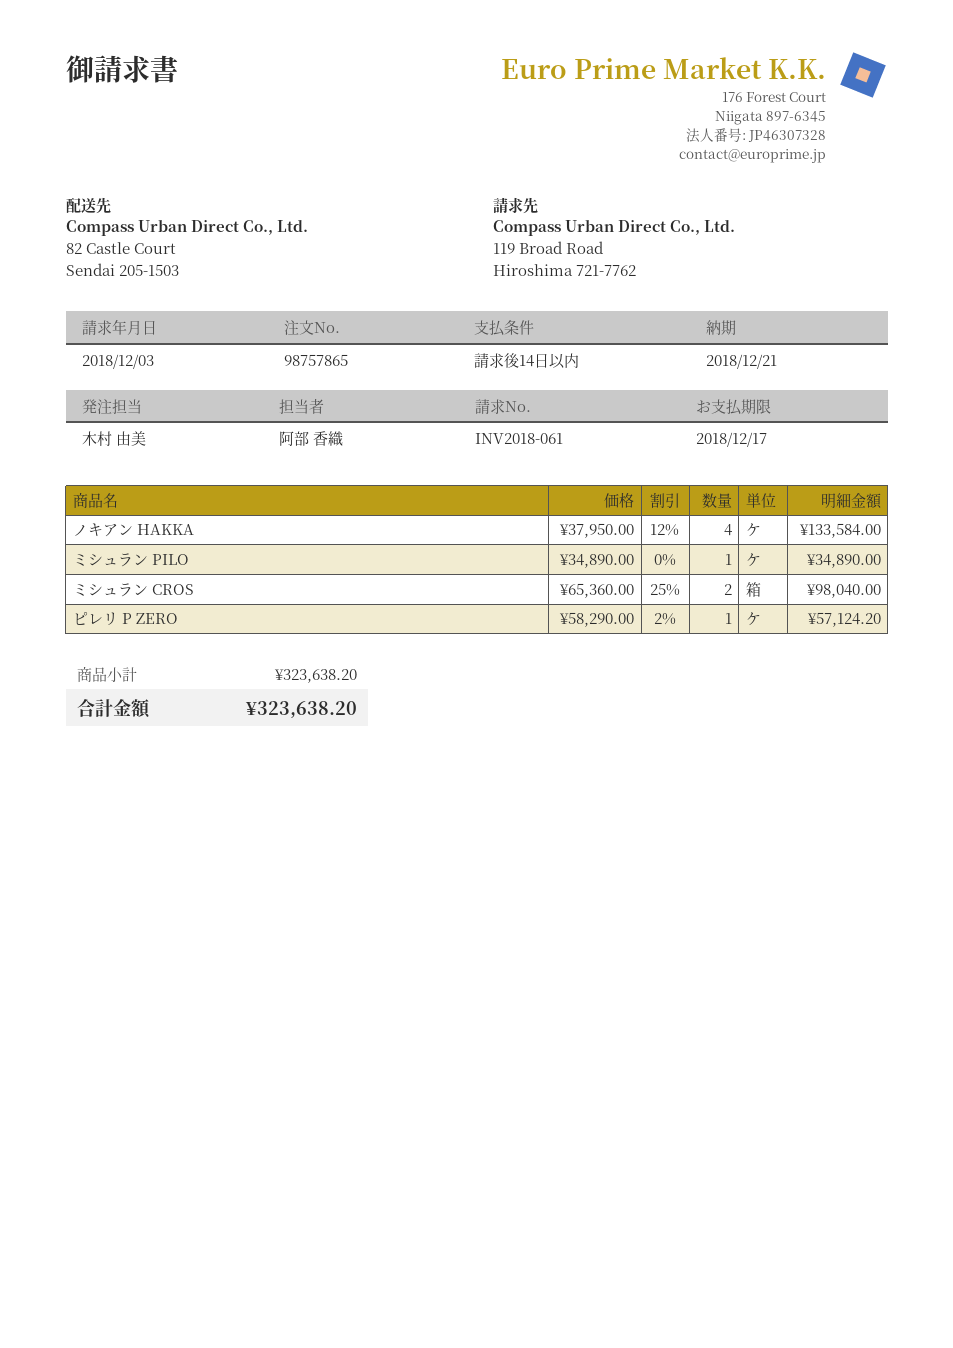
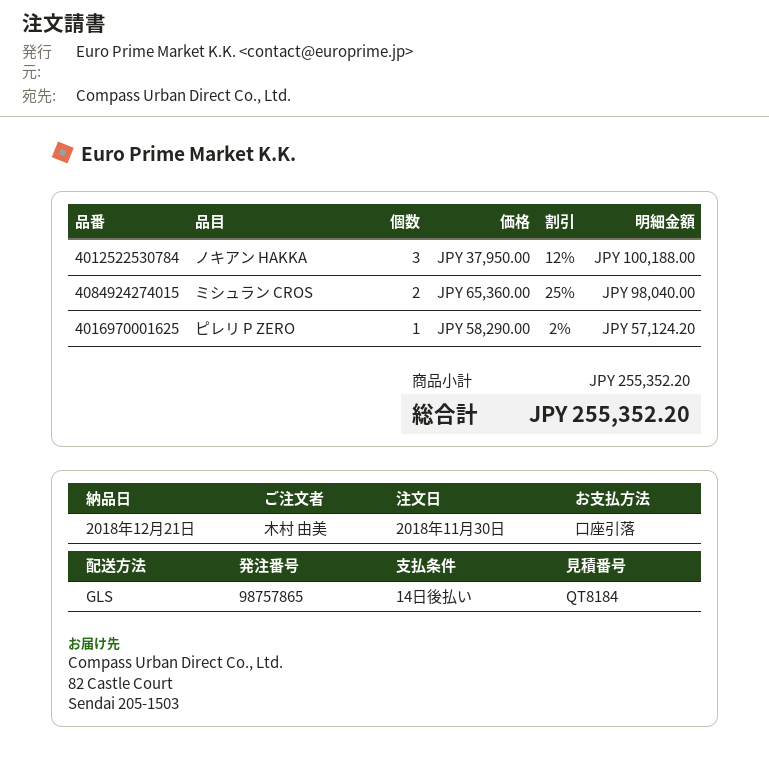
ノキアン HAKKA: 4 x 37950.00 - 12% = 133584.00 -> 3 x 37950.00 - 12% = 100188.00
ミシュラン PILO: 1 x 34890.00 = 34890.00 -> none
subtotal: 323638.20 -> 255352.20
total: 323638.20 -> 255352.20

